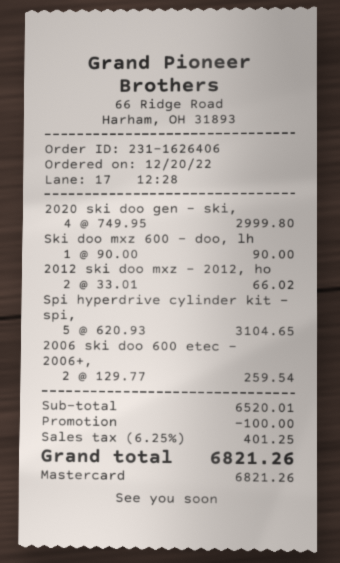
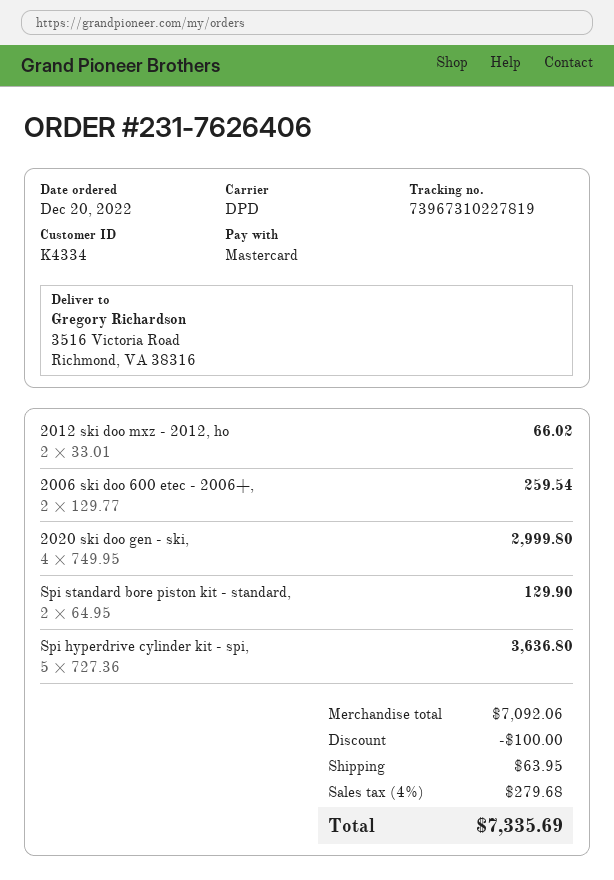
order number: 231-1626406 -> 231-7626406
Ski doo mxz 600 - doo, lh: 1 x 90.00 = 90.00 -> none
Spi hyperdrive cylinder kit - spi,: 5 x 620.93 = 3104.65 -> 5 x 727.36 = 3636.80
Spi standard bore piston kit - standard,: none -> 2 x 64.95 = 129.90
subtotal: 6520.01 -> 7092.06
shipping: none -> 63.95
tax: 6.25% = 401.25 -> 4% = 279.68
total: 6821.26 -> 7335.69

